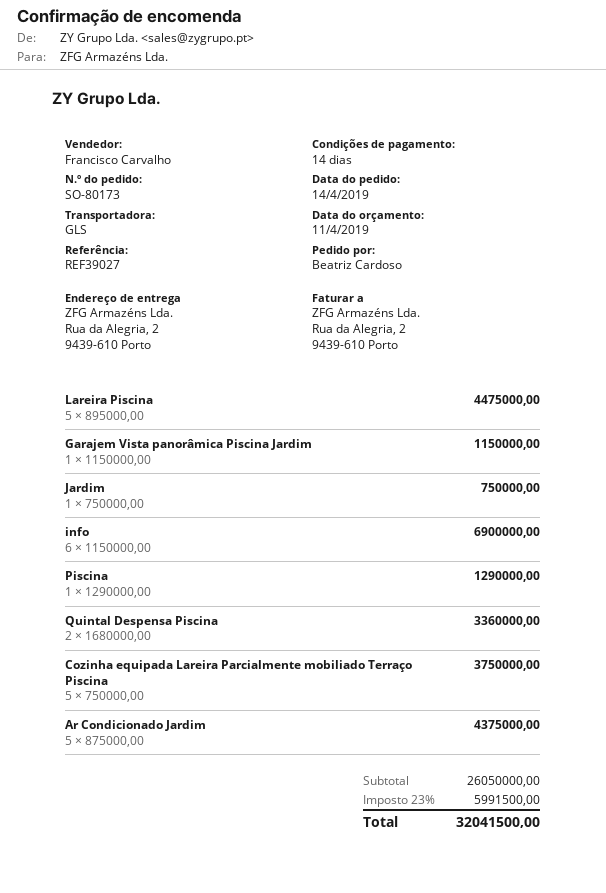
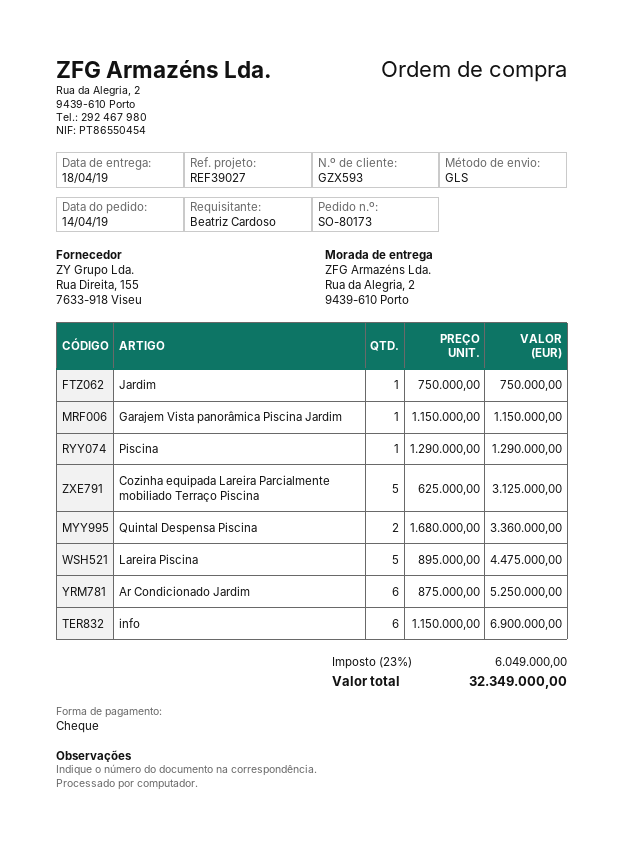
Cozinha equipada Lareira Parcialmente mobiliado Terraço Piscina: 5 x 750000.00 = 3750000.00 -> 5 x 625000.00 = 3125000.00
Ar Condicionado Jardim: 5 x 875000.00 = 4375000.00 -> 6 x 875000.00 = 5250000.00
tax: 23% = 5991500.00 -> 23% = 6049000.00
total: 32041500.00 -> 32349000.00

